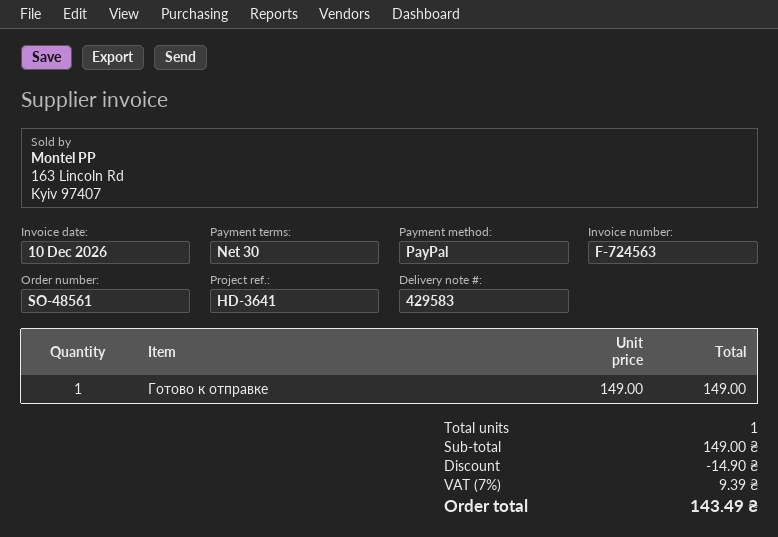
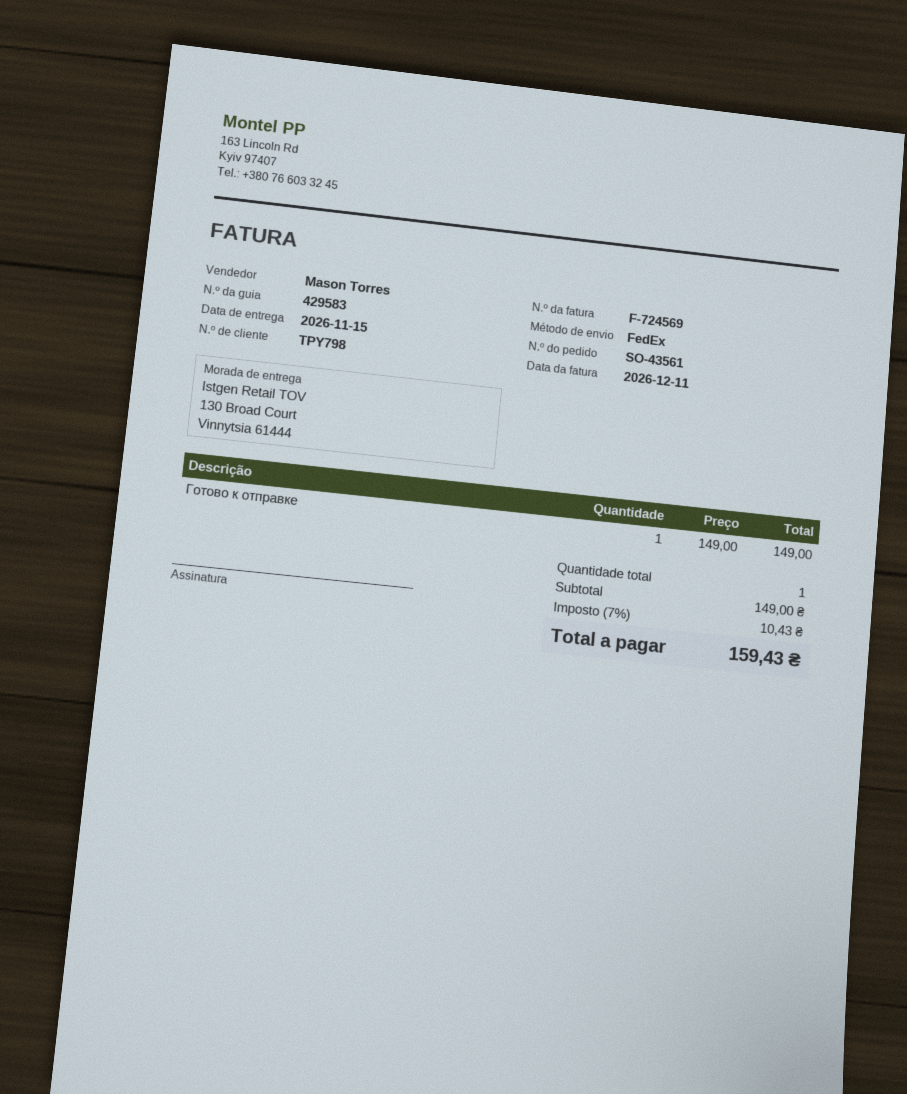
order number: SO-48561 -> SO-43561
invoice number: F-724563 -> F-724569
invoice date: 2026-12-10 -> 2026-12-11
discount: 14.90 -> none
tax: 7% = 9.39 -> 7% = 10.43
total: 143.49 -> 159.43

